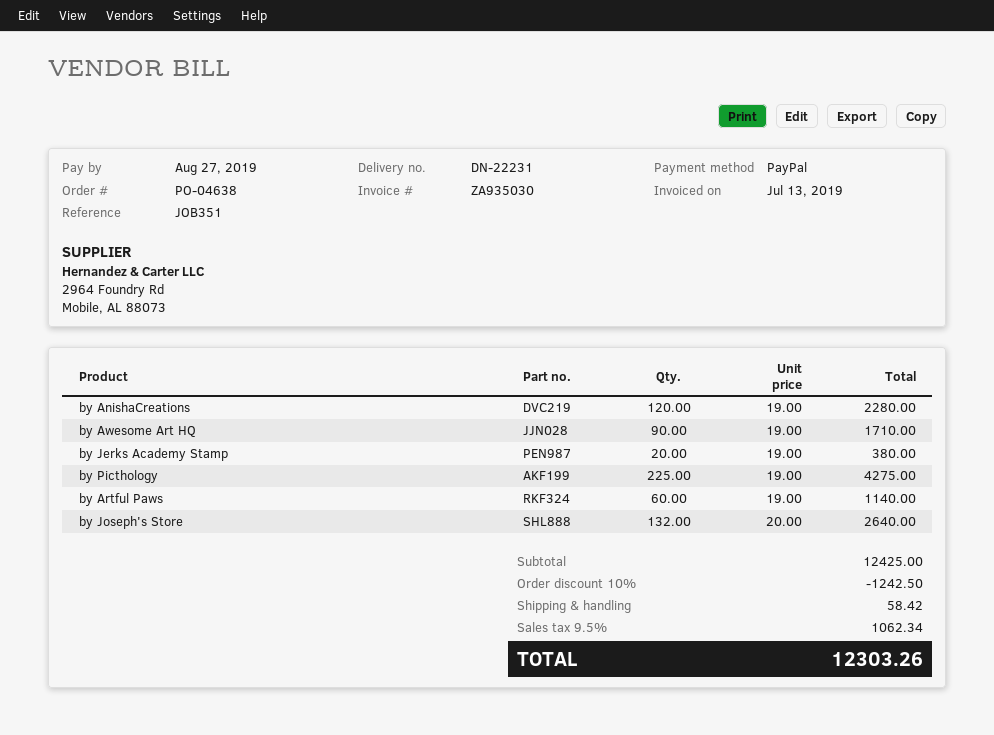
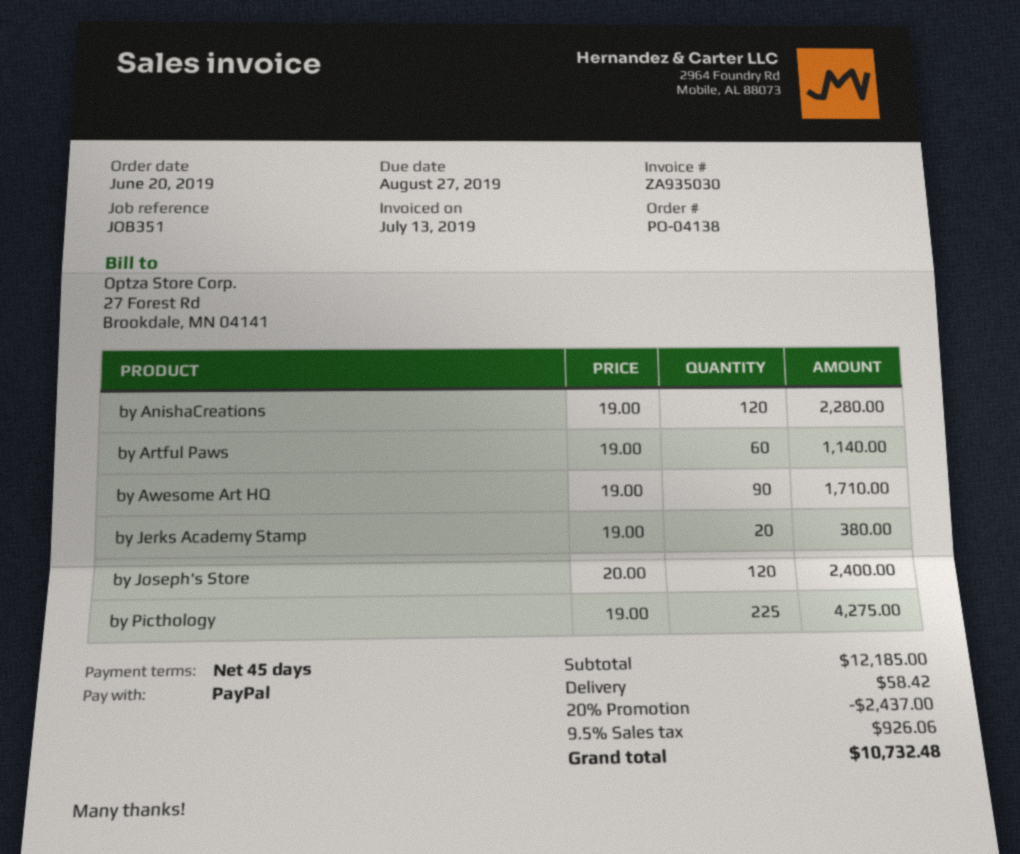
order number: PO-04638 -> PO-04138
by Joseph's Store: 132 x 20.00 = 2640.00 -> 120 x 20.00 = 2400.00
subtotal: 12425.00 -> 12185.00
discount: 10% = 1242.50 -> 20% = 2437.00
tax: 9.5% = 1062.34 -> 9.5% = 926.06
total: 12303.26 -> 10732.48

